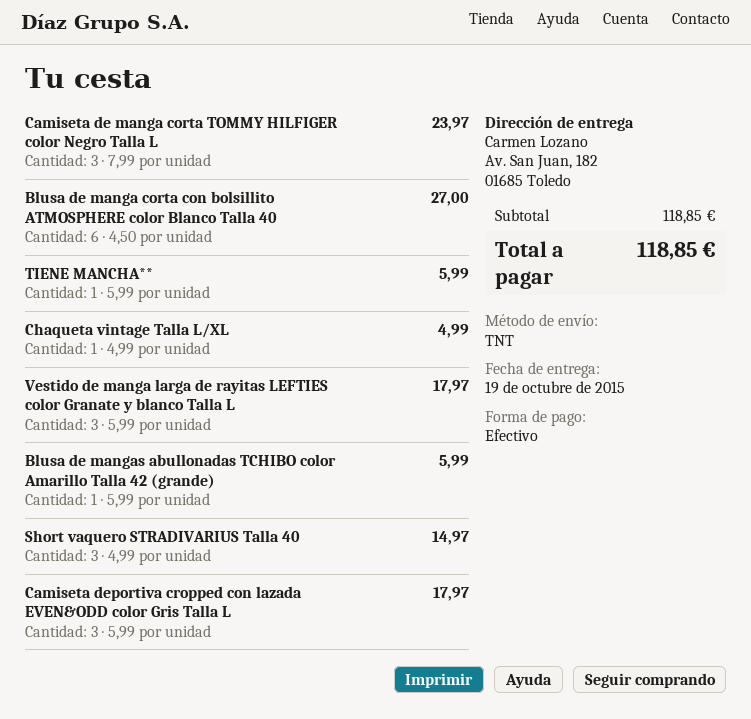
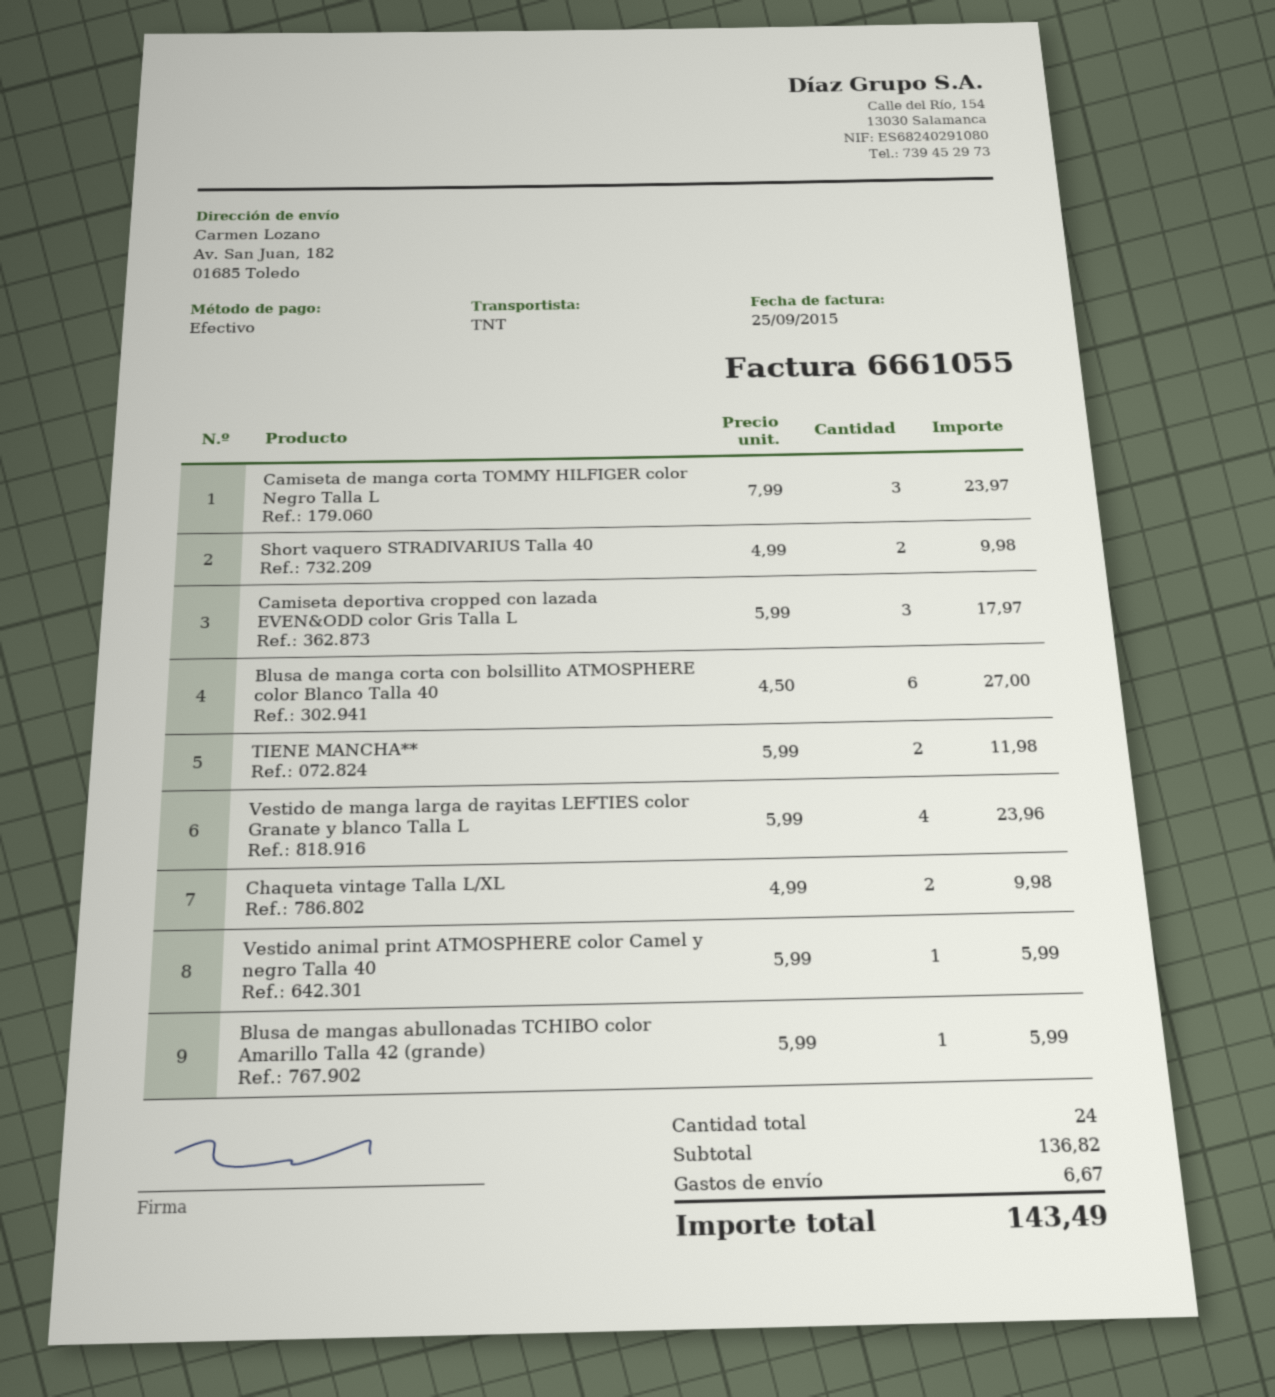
TIENE MANCHA**: 1 x 5.99 = 5.99 -> 2 x 5.99 = 11.98
Chaqueta vintage Talla L/XL: 1 x 4.99 = 4.99 -> 2 x 4.99 = 9.98
Vestido de manga larga de rayitas LEFTIES color Granate y blanco Talla L: 3 x 5.99 = 17.97 -> 4 x 5.99 = 23.96
Short vaquero STRADIVARIUS Talla 40: 3 x 4.99 = 14.97 -> 2 x 4.99 = 9.98
Vestido animal print ATMOSPHERE color Camel y negro Talla 40: none -> 1 x 5.99 = 5.99
subtotal: 118.85 -> 136.82
shipping: none -> 6.67
total: 118.85 -> 143.49

